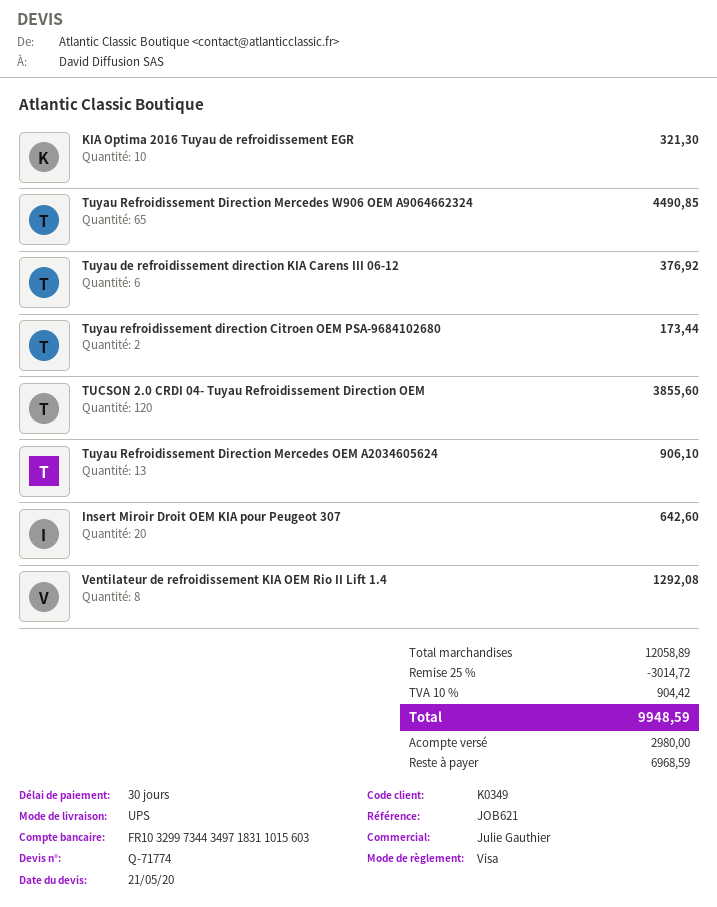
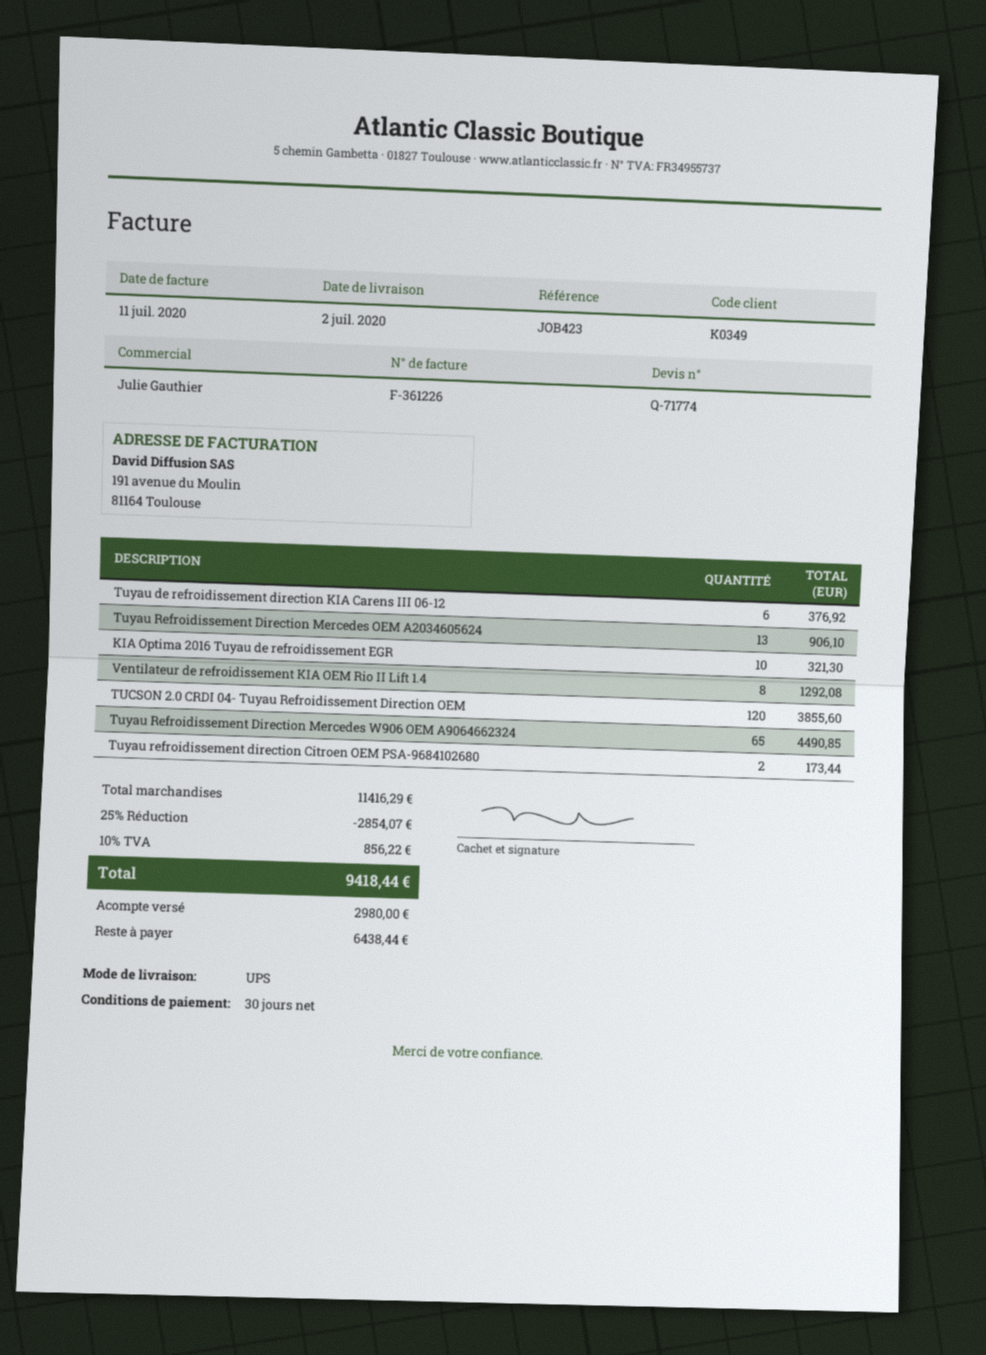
reference: JOB621 -> JOB423
Insert Miroir Droit OEM KIA pour Peugeot 307: 20 for 642.60 -> none
subtotal: 12058.89 -> 11416.29
discount: 25% = 3014.72 -> 25% = 2854.07
tax: 10% = 904.42 -> 10% = 856.22
total: 9948.59 -> 9418.44
balance: 6968.59 -> 6438.44

